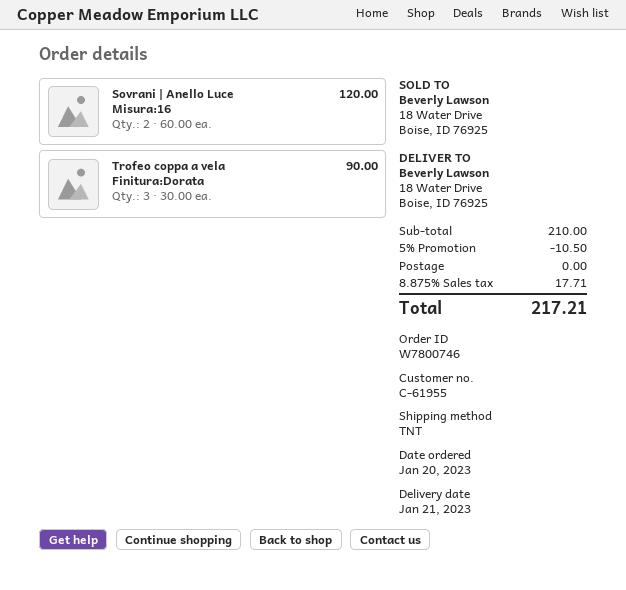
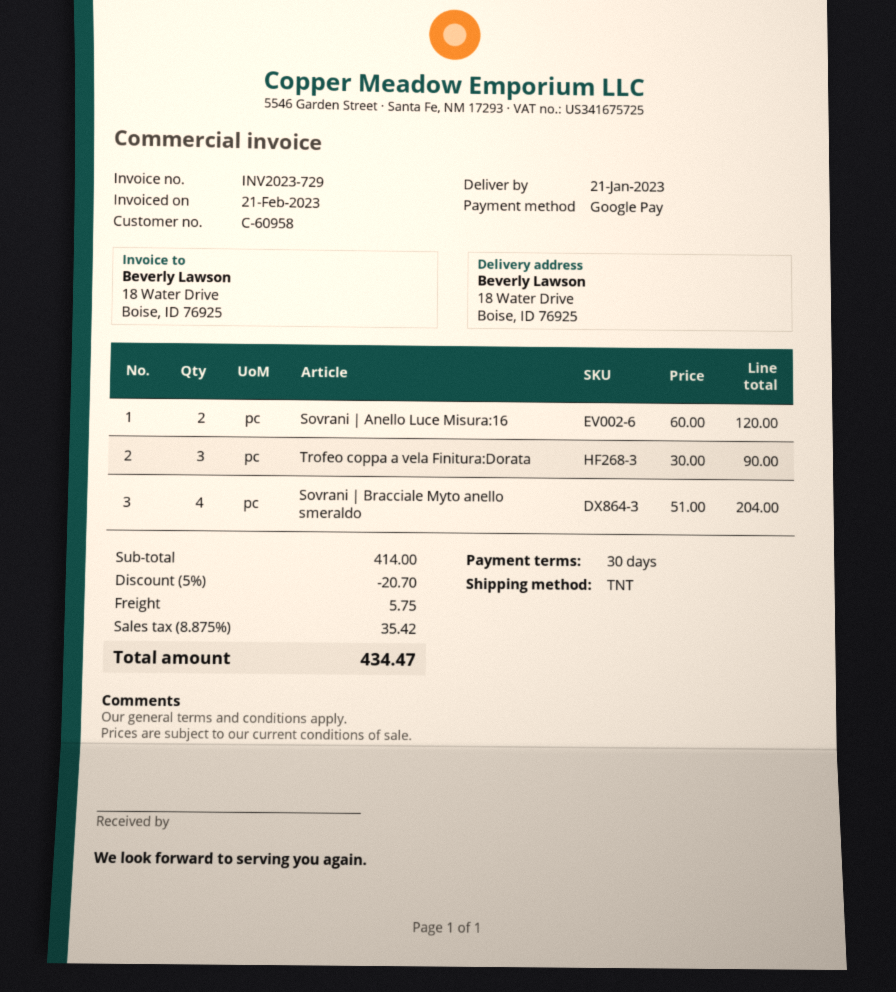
customer number: C-61955 -> C-60958
Sovrani | Bracciale Myto anello smeraldo: none -> 4 x 51.00 = 204.00
subtotal: 210.00 -> 414.00
discount: 5% = 10.50 -> 5% = 20.70
shipping: 0.00 -> 5.75
tax: 8.875% = 17.71 -> 8.875% = 35.42
total: 217.21 -> 434.47

